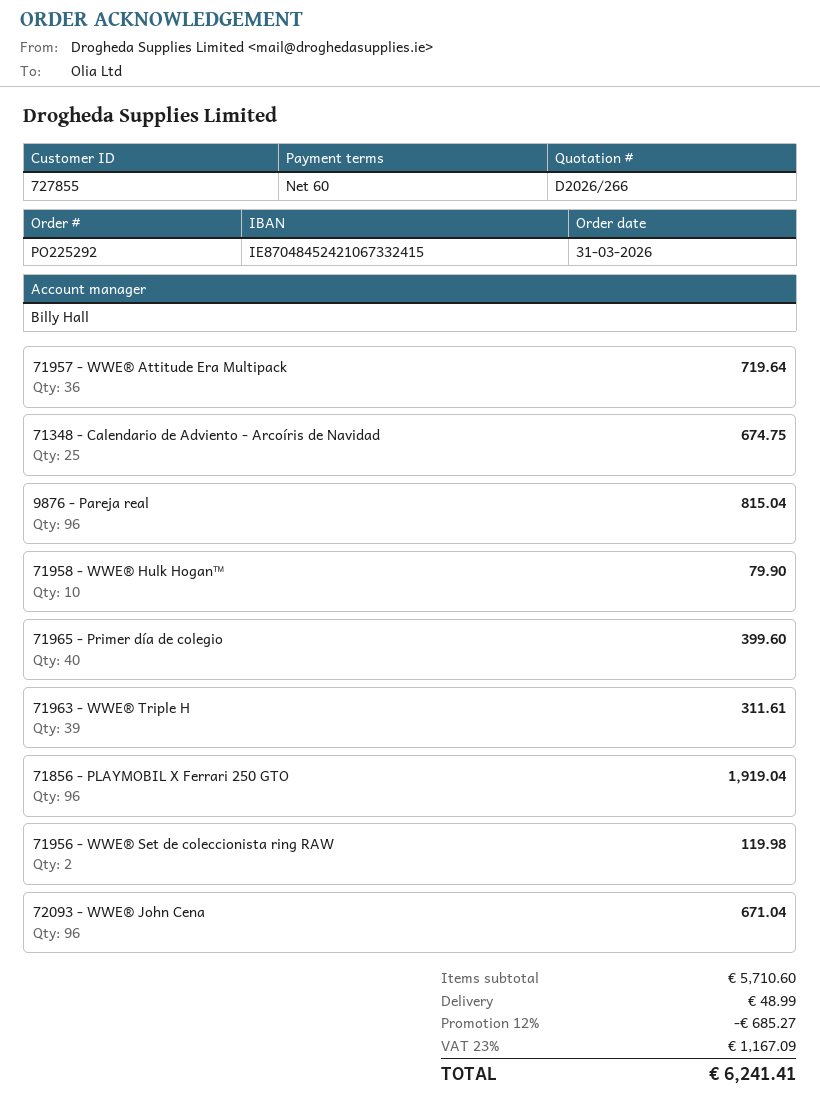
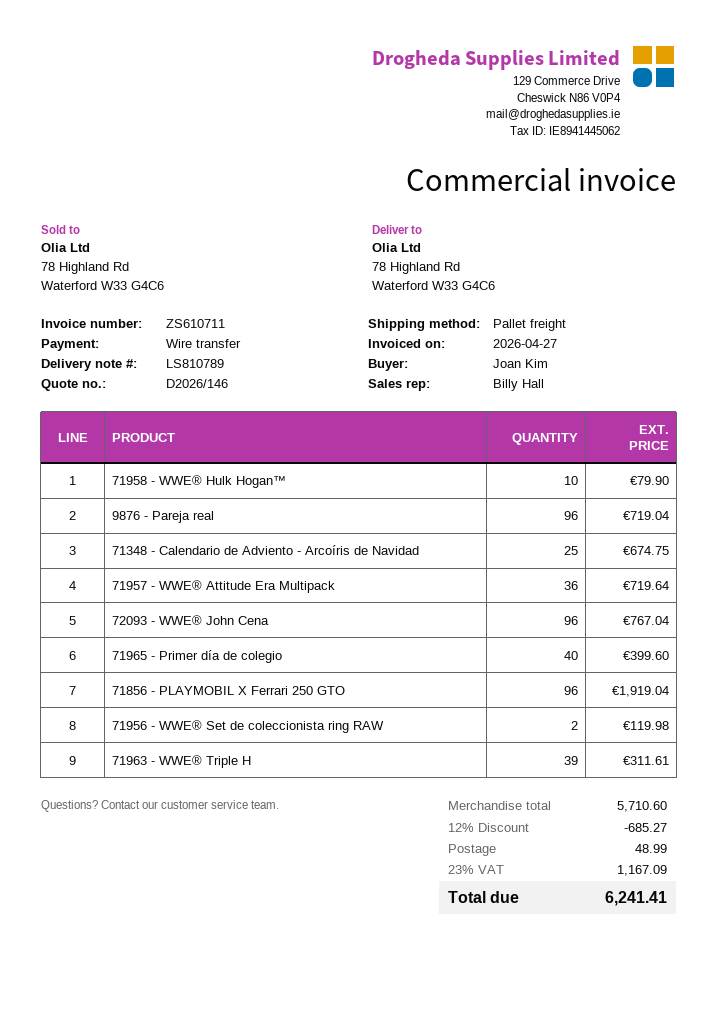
quote number: D2026/266 -> D2026/146
9876 - Pareja real: 96 for 815.04 -> 96 for 719.04
72093 - WWE® John Cena: 96 for 671.04 -> 96 for 767.04

